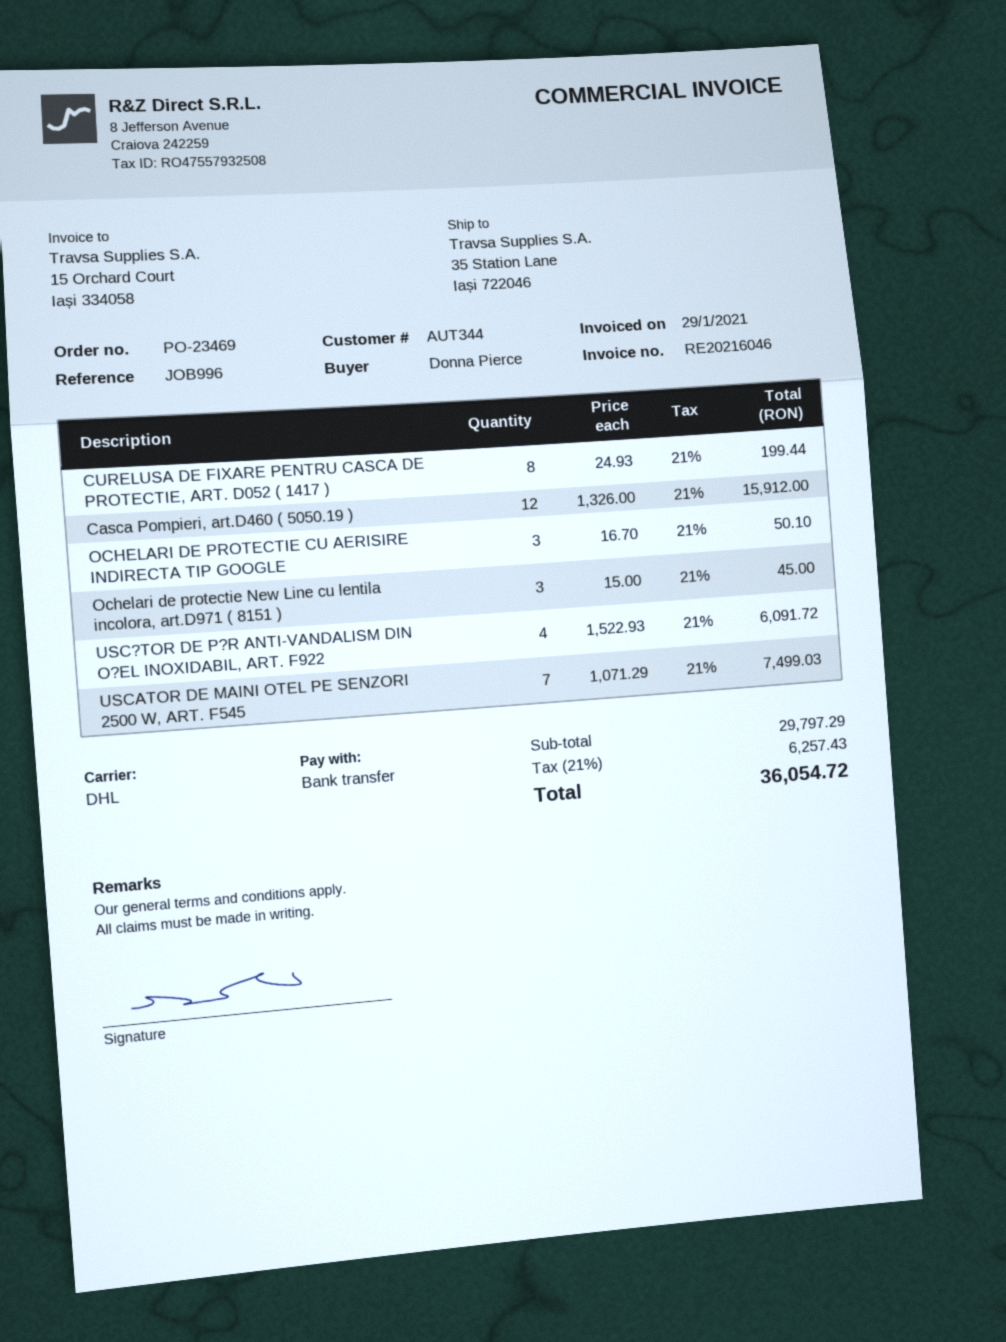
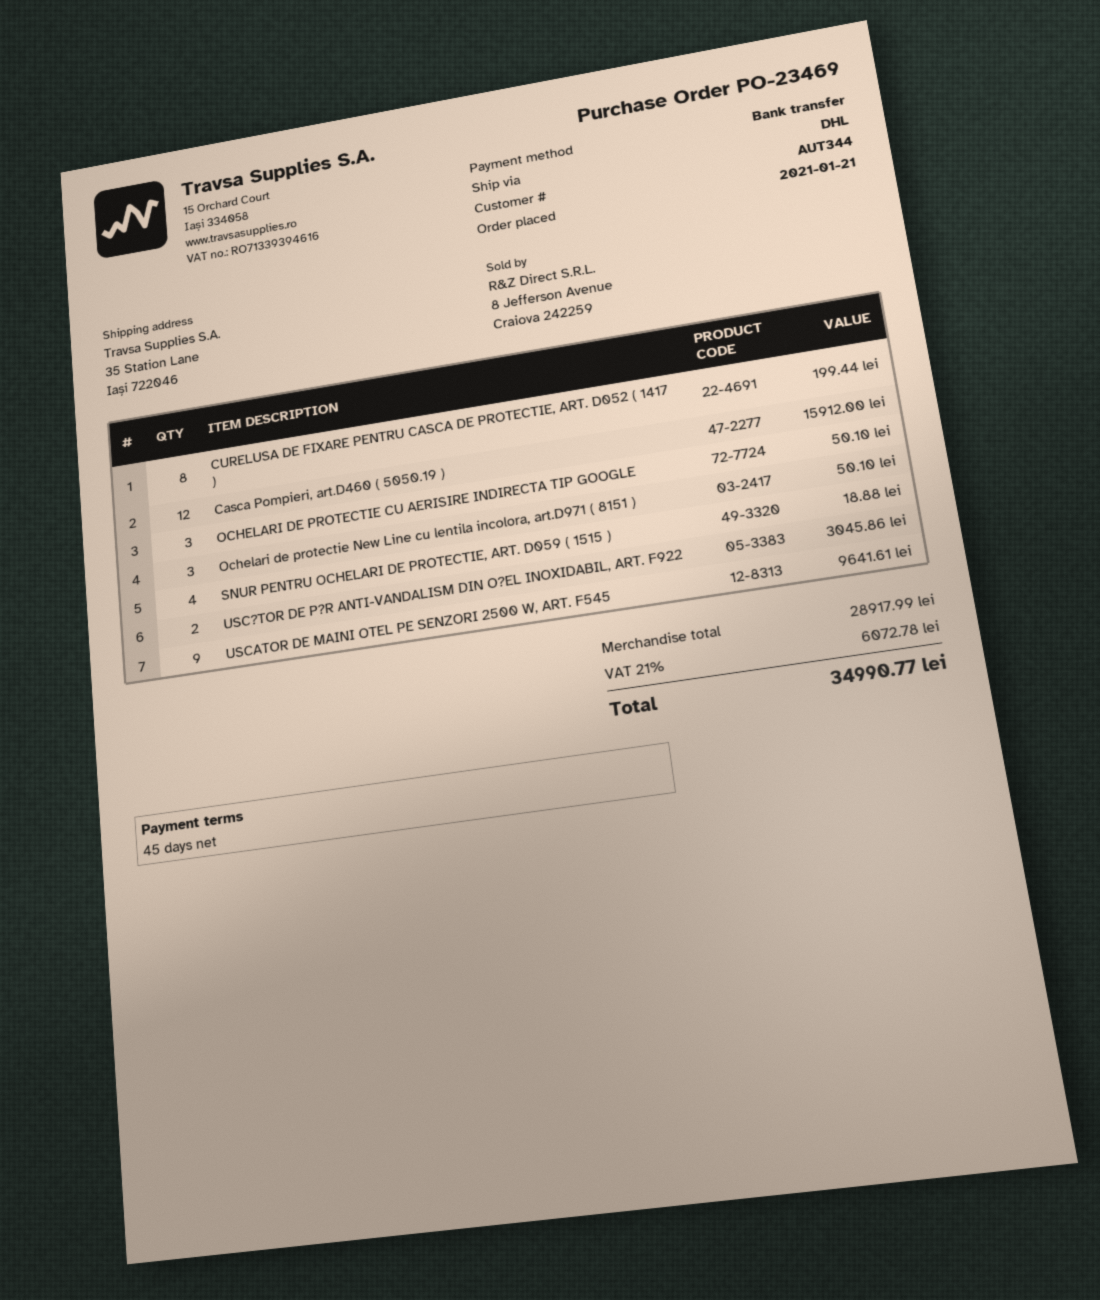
Ochelari de protectie New Line cu lentila incolora, art.D971 ( 8151 ): 3 for 45.00 -> 3 for 50.10
USC?TOR DE P?R ANTI-VANDALISM DIN O?EL INOXIDABIL, ART. F922: 4 for 6091.72 -> 2 for 3045.86
USCATOR DE MAINI OTEL PE SENZORI 2500 W, ART. F545: 7 for 7499.03 -> 9 for 9641.61
SNUR PENTRU OCHELARI DE PROTECTIE, ART. D059 ( 1515 ): none -> 4 for 18.88
subtotal: 29797.29 -> 28917.99
tax: 21% = 6257.43 -> 21% = 6072.78
total: 36054.72 -> 34990.77

